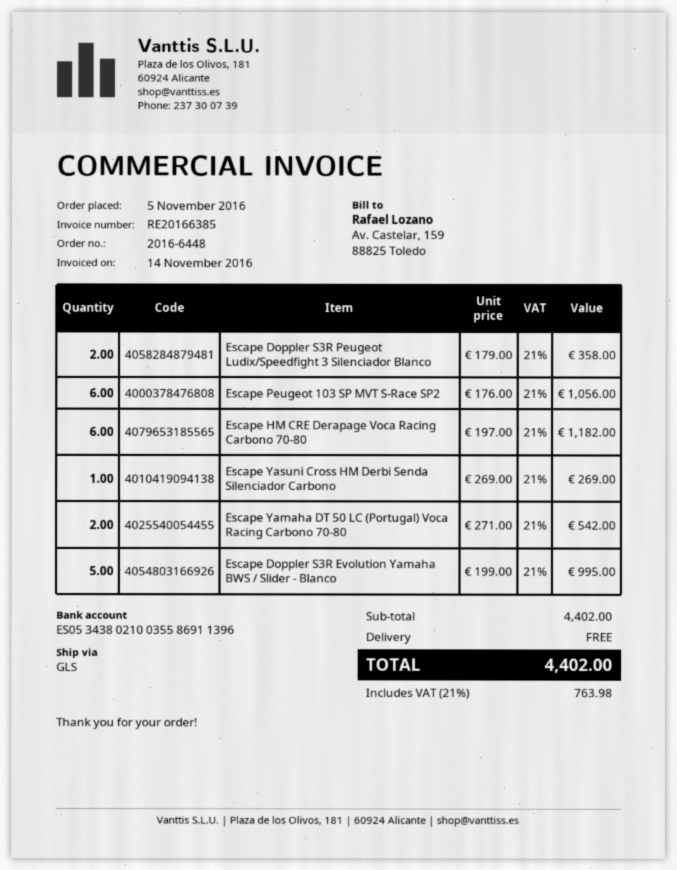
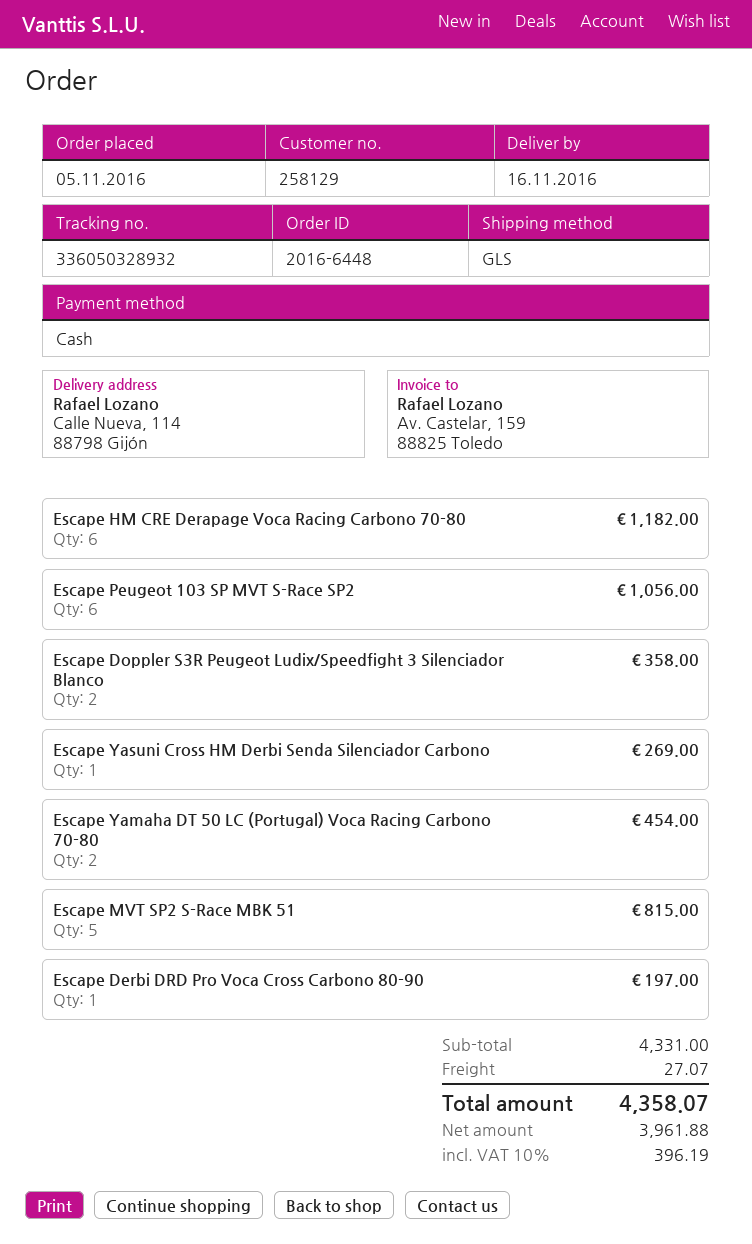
Escape Yamaha DT 50 LC (Portugal) Voca Racing Carbono 70-80: 2 for 542.00 -> 2 for 454.00
Escape Doppler S3R Evolution Yamaha BWS / Slider - Blanco: 5 for 995.00 -> none
Escape MVT SP2 S-Race MBK 51: none -> 5 for 815.00
Escape Derbi DRD Pro Voca Cross Carbono 80-90: none -> 1 for 197.00
subtotal: 4402.00 -> 4331.00
shipping: 0.00 -> 27.07
tax: 21% = 763.98 -> 10% = 396.19
total: 4402.00 -> 4358.07

